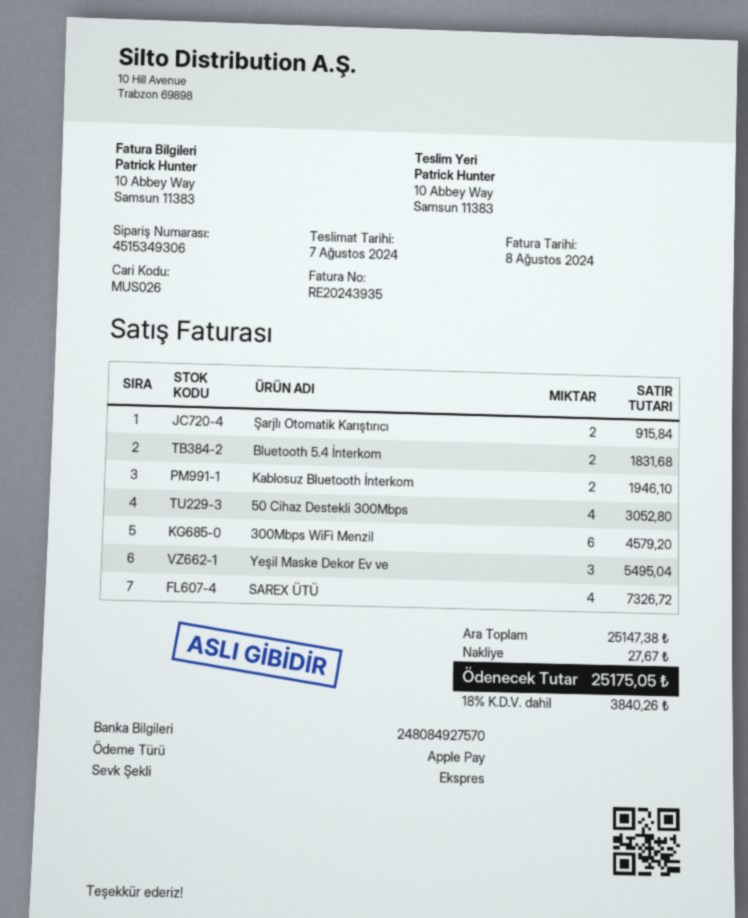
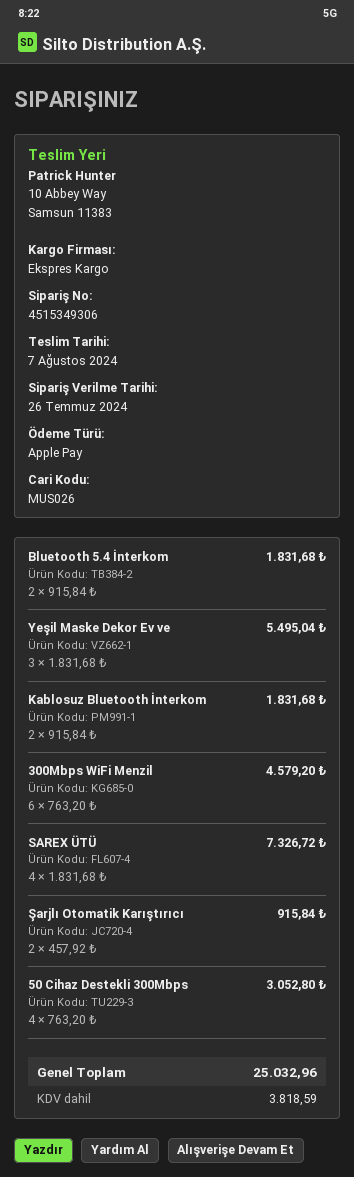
Kablosuz Bluetooth İnterkom: 2 for 1946.10 -> 2 for 1831.68
shipping: 27.67 -> none
tax: 3840.26 -> 3818.59
total: 25175.05 -> 25032.96

